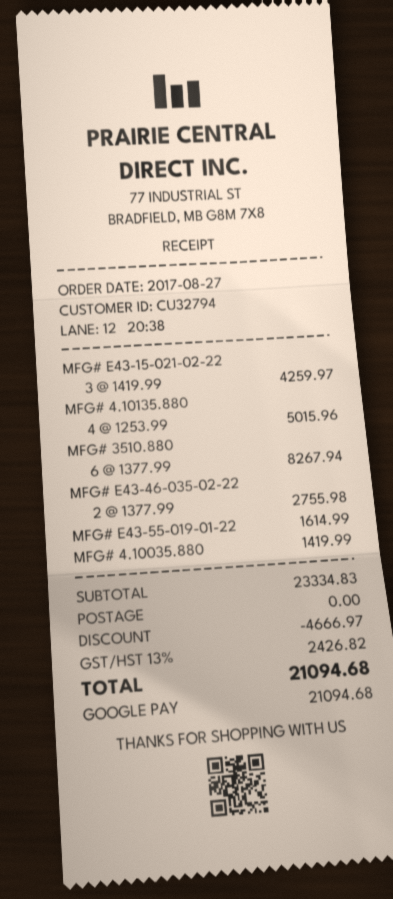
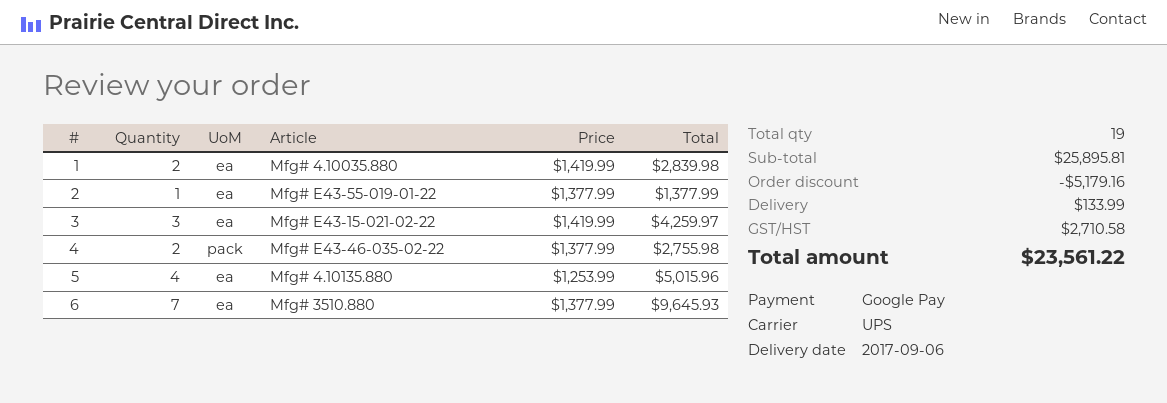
MFG# 3510.880: 6 x 1377.99 = 8267.94 -> 7 x 1377.99 = 9645.93
MFG# E43-55-019-01-22: 1 x 1614.99 = 1614.99 -> 1 x 1377.99 = 1377.99
MFG# 4.10035.880: 1 x 1419.99 = 1419.99 -> 2 x 1419.99 = 2839.98
subtotal: 23334.83 -> 25895.81
discount: 4666.97 -> 5179.16
shipping: 0.00 -> 133.99
tax: 2426.82 -> 2710.58
total: 21094.68 -> 23561.22

